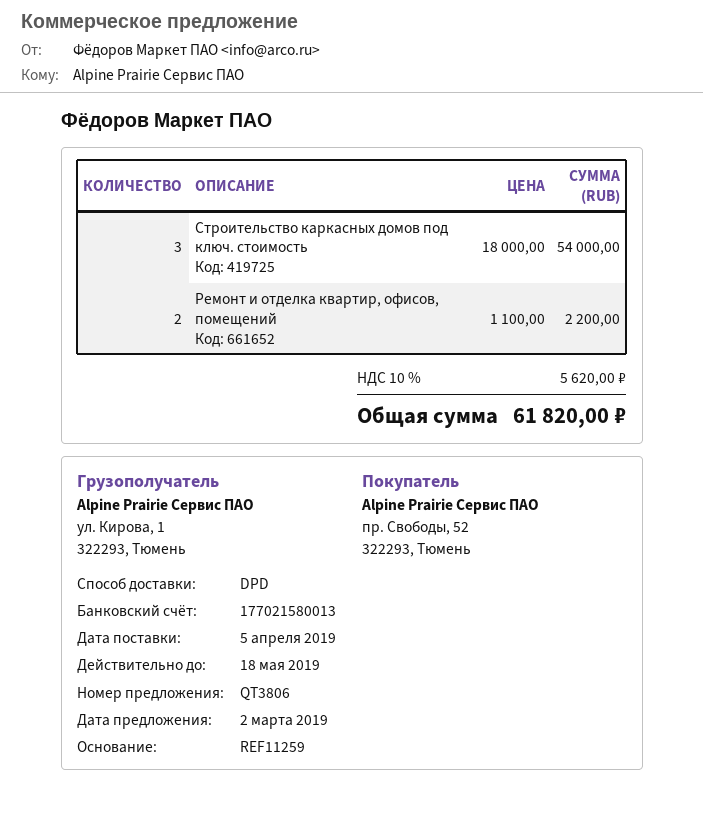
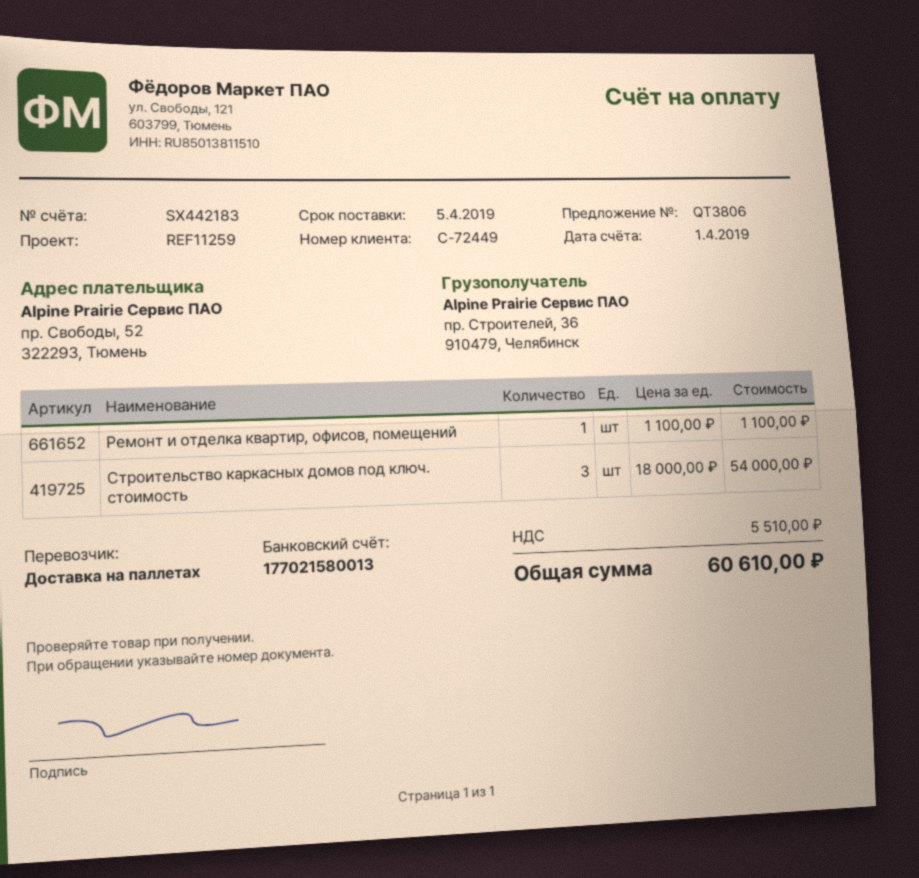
shipping method: DPD -> pallet freight
ship to: ул. Кирова, 1, 322293, Тюмень -> пр. Строителей, 36, 910479, Челябинск
Ремонт и отделка квартир, офисов, помещений: 2 x 1100.00 = 2200.00 -> 1 x 1100.00 = 1100.00
tax: 5620.00 -> 5510.00
total: 61820.00 -> 60610.00

